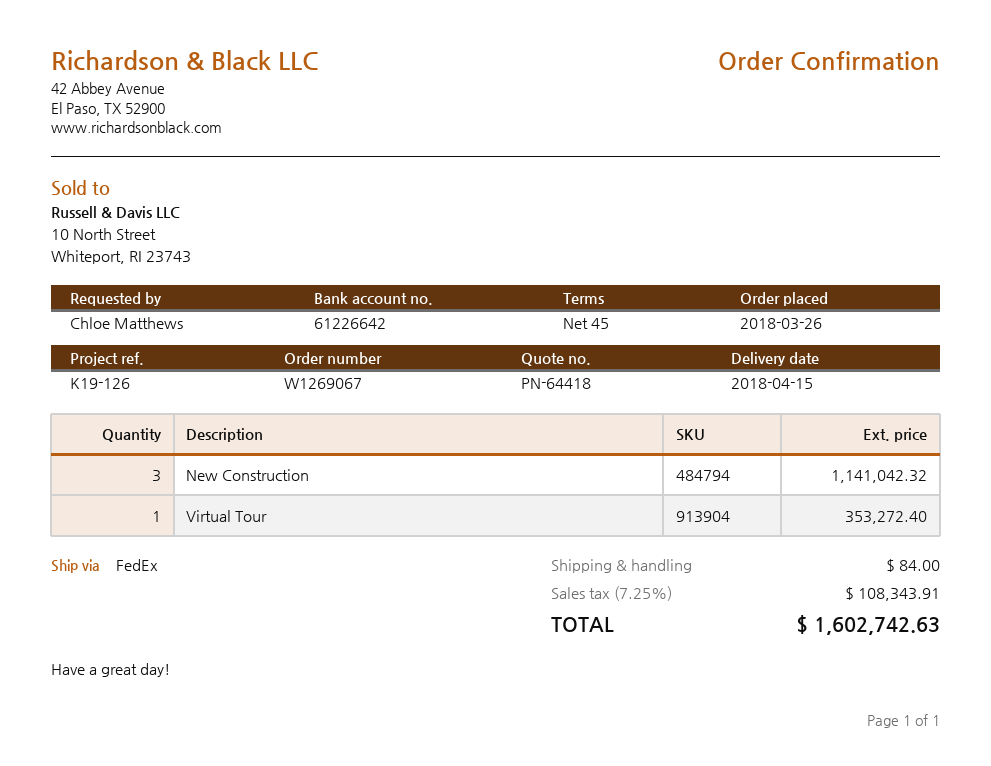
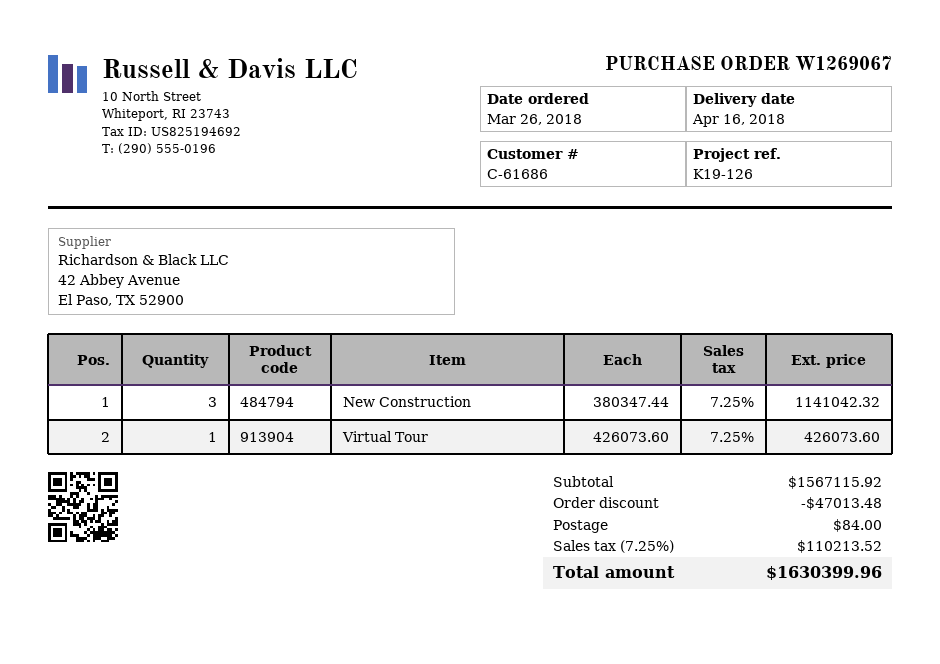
delivery date: 2018-04-15 -> 2018-04-16
Virtual Tour: 1 for 353272.40 -> 1 for 426073.60
discount: none -> 47013.48
tax: 7.25% = 108343.91 -> 7.25% = 110213.52
total: 1602742.63 -> 1630399.96

